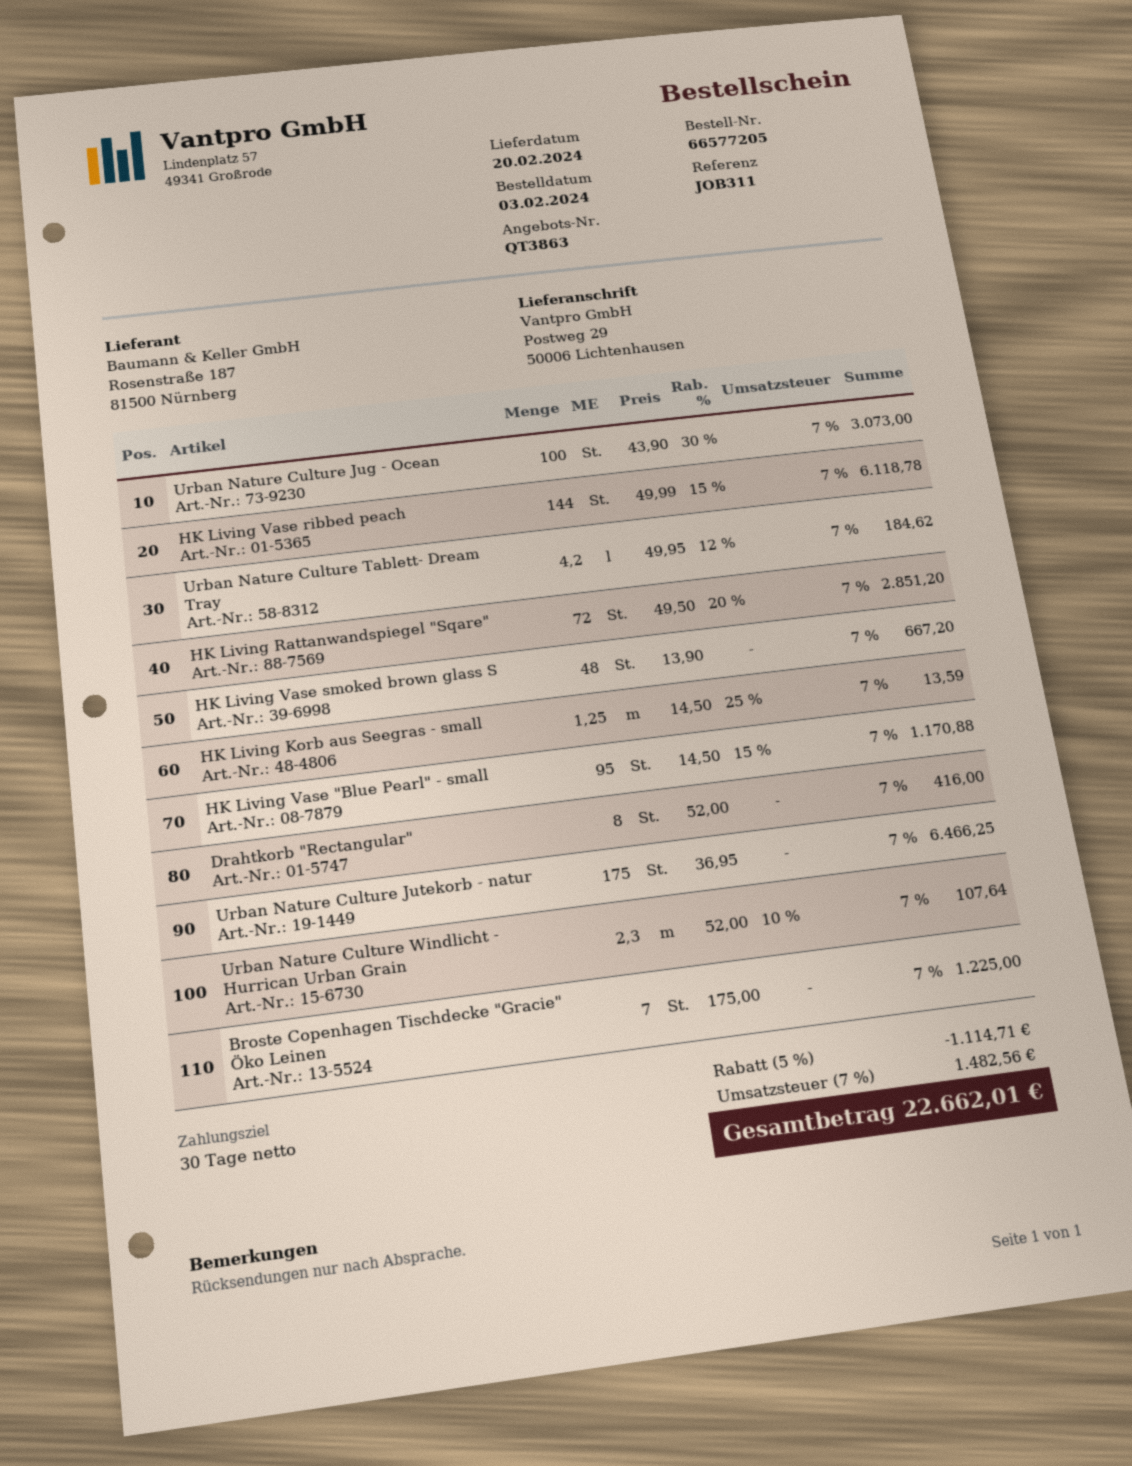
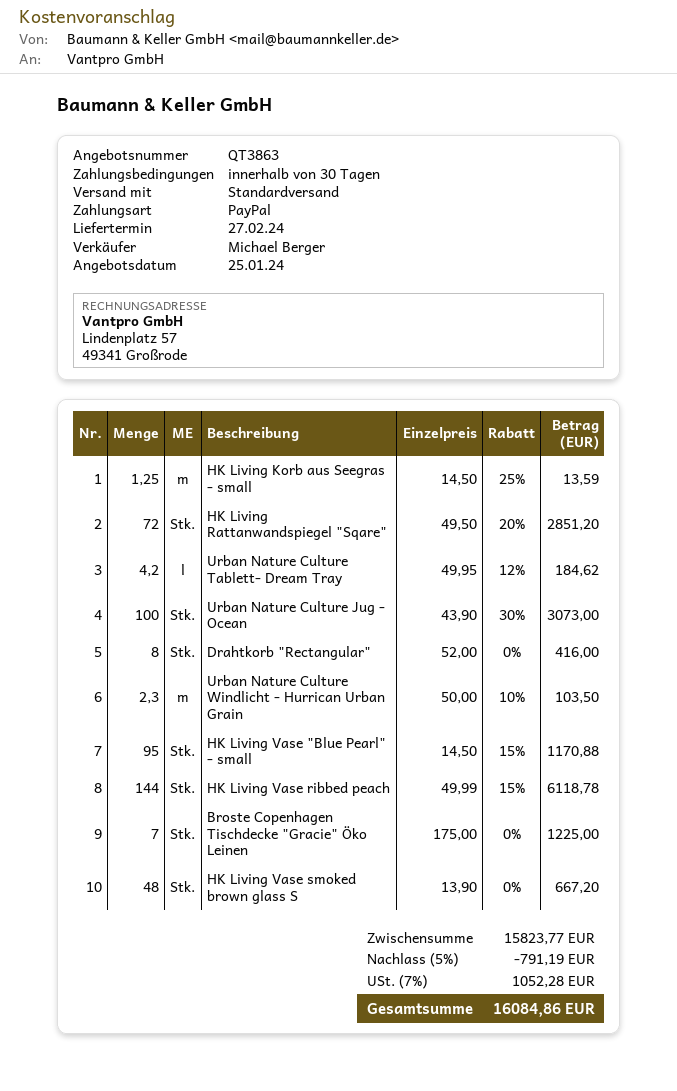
delivery date: 2024-02-20 -> 2024-02-27
Urban Nature Culture Jutekorb - natur: 175 x 36.95 = 6466.25 -> none
Urban Nature Culture Windlicht - Hurrican Urban Grain: 2.3 x 52.00 - 10% = 107.64 -> 2.3 x 50.00 - 10% = 103.50
discount: 5% = 1114.71 -> 5% = 791.19
tax: 7% = 1482.56 -> 7% = 1052.28
total: 22662.01 -> 16084.86

